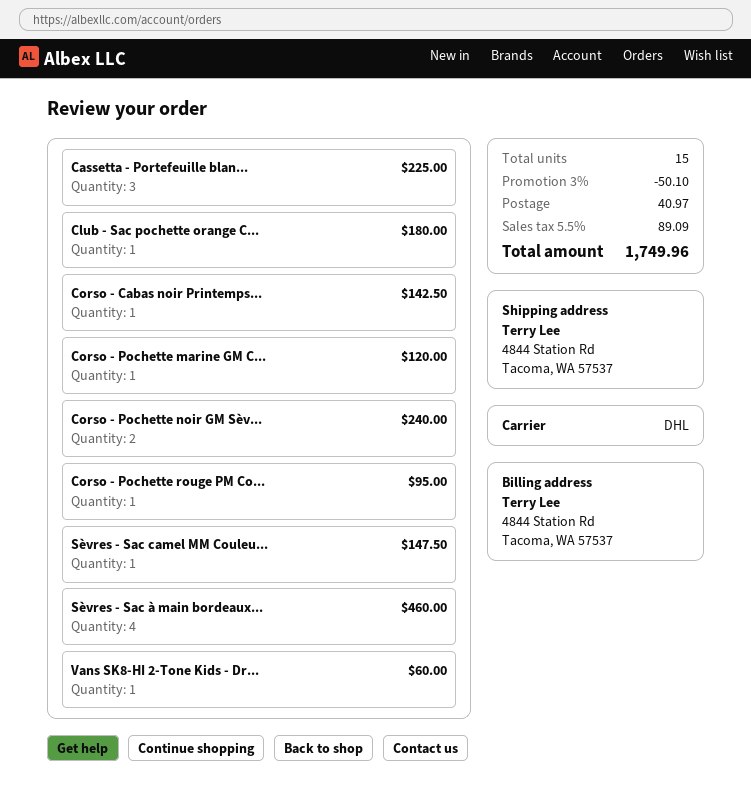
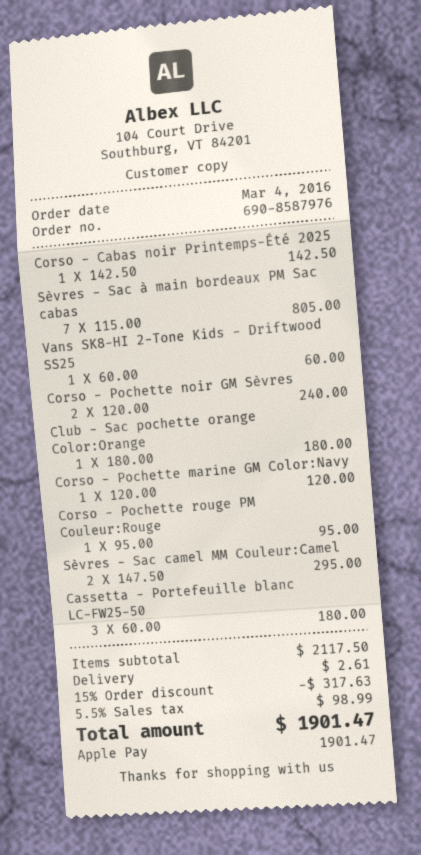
Cassetta - Portefeuille blan...: 3 for 225.00 -> 3 for 180.00
Sèvres - Sac camel MM Couleu...: 1 for 147.50 -> 2 for 295.00
Sèvres - Sac à main bordeaux...: 4 for 460.00 -> 7 for 805.00
discount: 3% = 50.10 -> 15% = 317.63
shipping: 40.97 -> 2.61
tax: 5.5% = 89.09 -> 5.5% = 98.99
total: 1749.96 -> 1901.47

